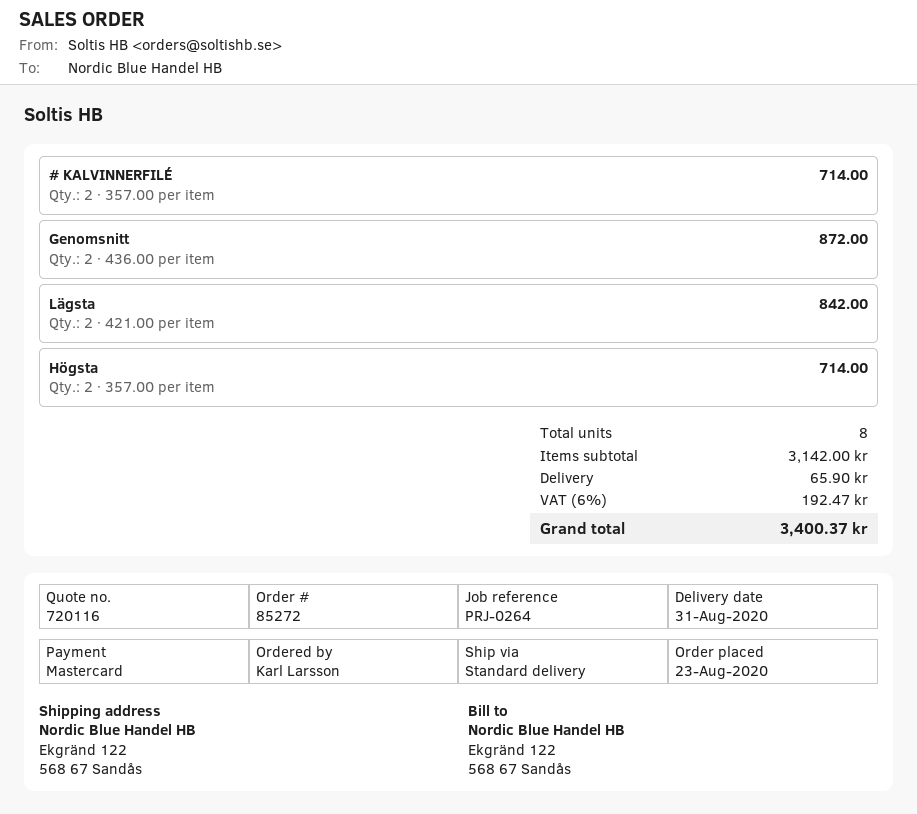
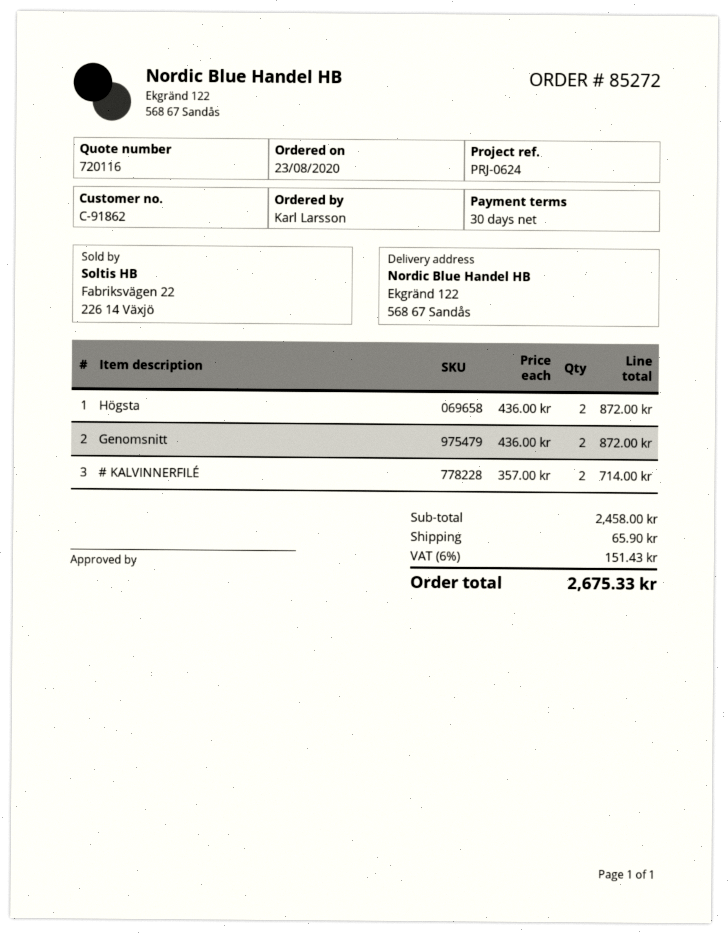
reference: PRJ-0264 -> PRJ-0624
Lägsta: 2 x 421.00 = 842.00 -> none
Högsta: 2 x 357.00 = 714.00 -> 2 x 436.00 = 872.00
subtotal: 3142.00 -> 2458.00
tax: 6% = 192.47 -> 6% = 151.43
total: 3400.37 -> 2675.33

